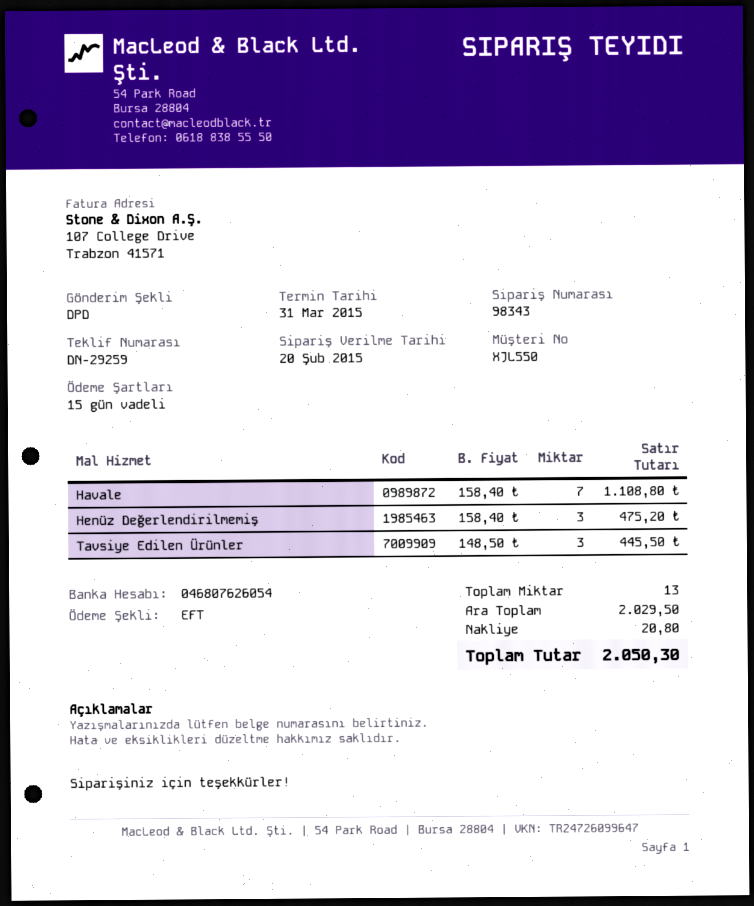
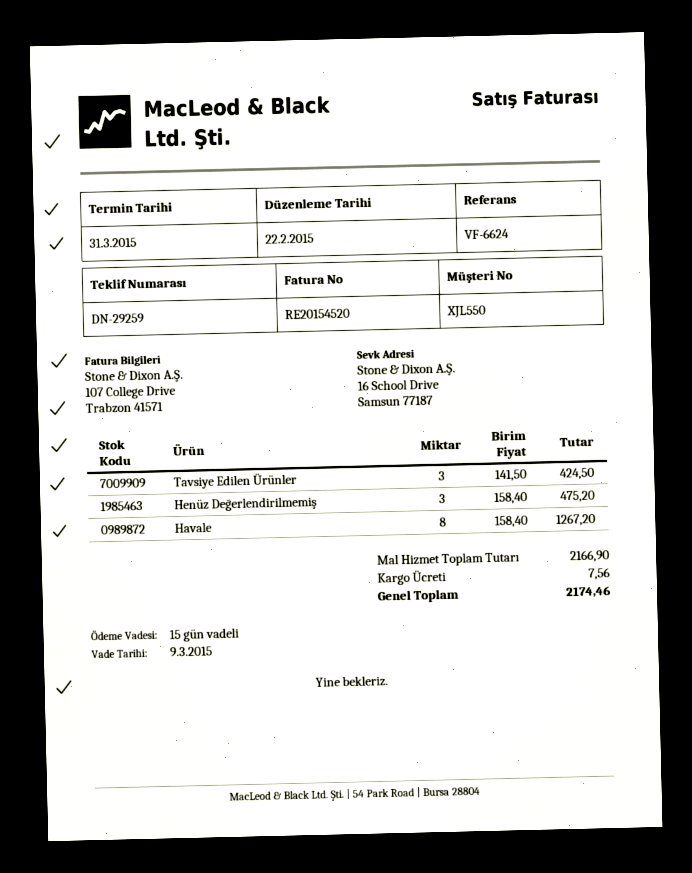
Havale: 7 x 158.40 = 1108.80 -> 8 x 158.40 = 1267.20
Tavsiye Edilen Ürünler: 3 x 148.50 = 445.50 -> 3 x 141.50 = 424.50
subtotal: 2029.50 -> 2166.90
shipping: 20.80 -> 7.56
total: 2050.30 -> 2174.46

